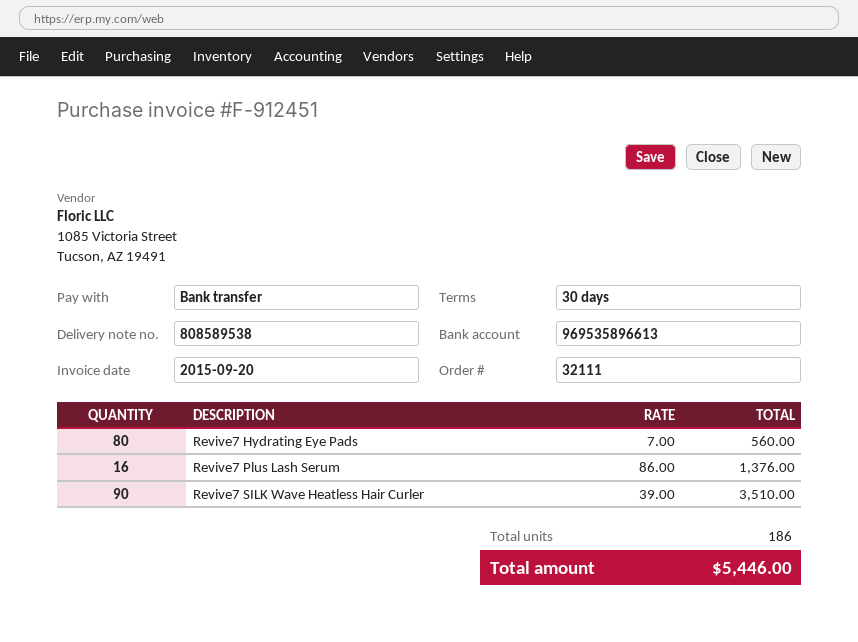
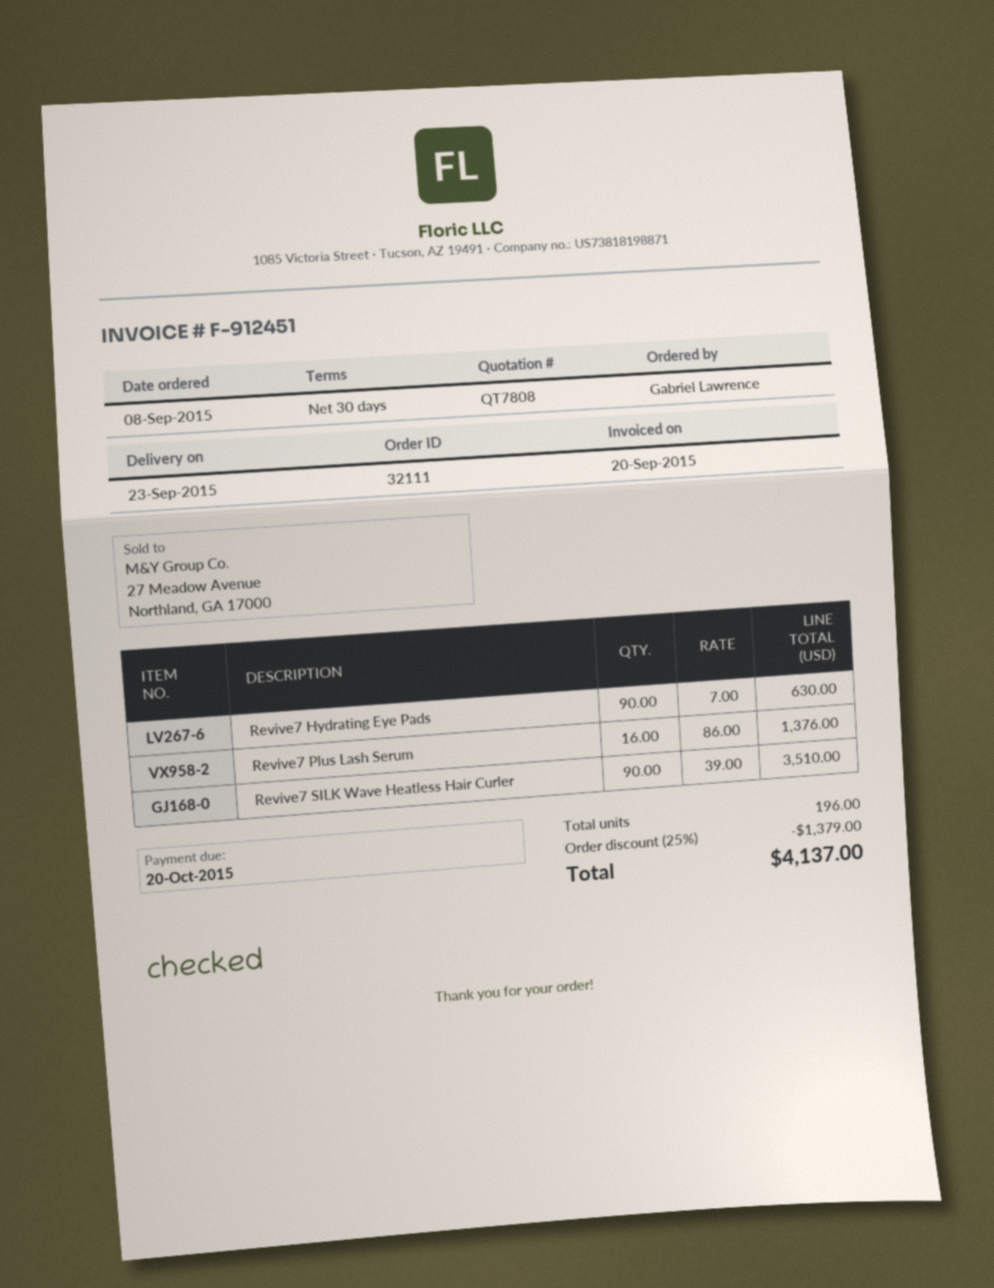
Revive7 Hydrating Eye Pads: 80 x 7.00 = 560.00 -> 90 x 7.00 = 630.00
total quantity: 186 -> 196
discount: none -> 25% = 1379.00
total: 5446.00 -> 4137.00

